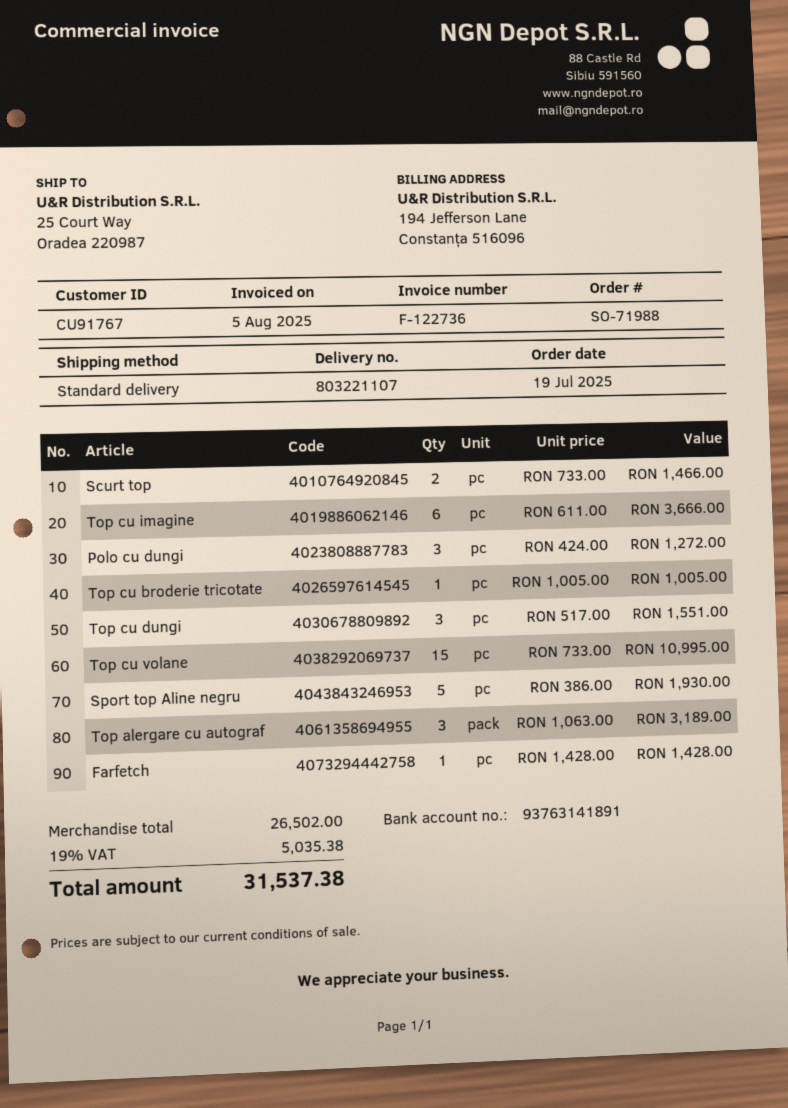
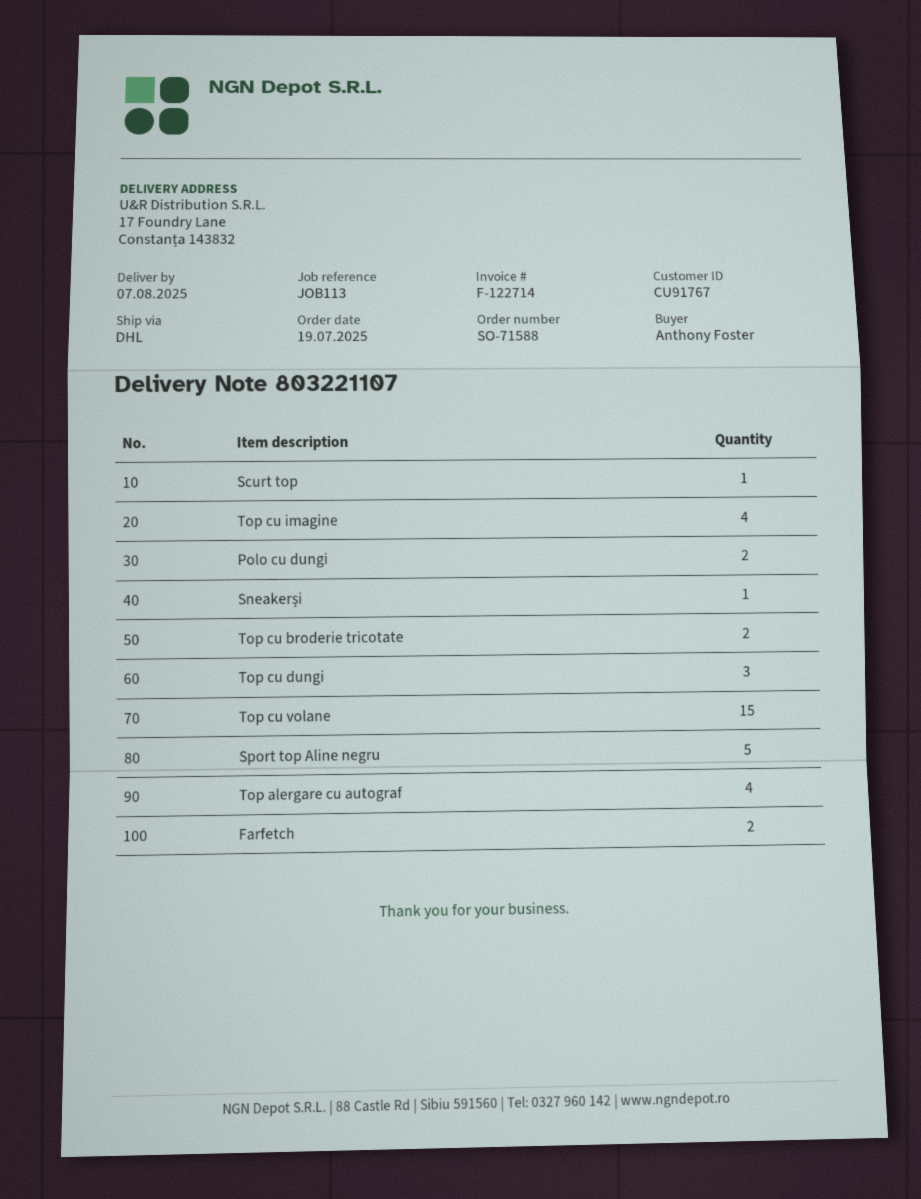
order number: SO-71988 -> SO-71588
invoice number: F-122736 -> F-122714
shipping method: standard -> DHL
ship to: 25 Court Way, Oradea 220987 -> 17 Foundry Lane, Constanța 143832
Scurt top: 2 -> 1
Top cu imagine: 6 -> 4
Polo cu dungi: 3 -> 2
Top cu broderie tricotate: 1 -> 2
Top alergare cu autograf: 3 -> 4
Farfetch: 1 -> 2
Sneakerși: none -> 1

